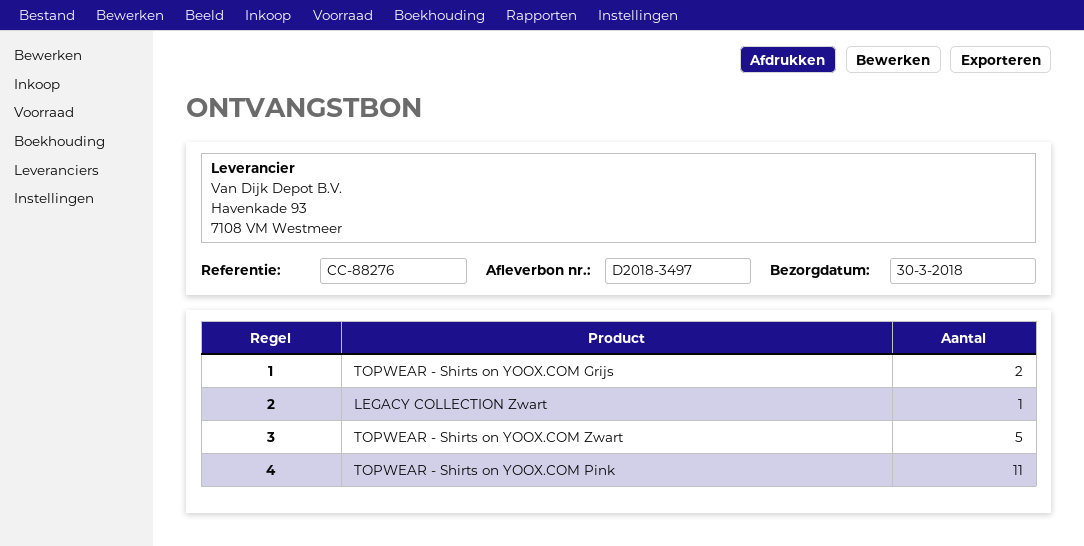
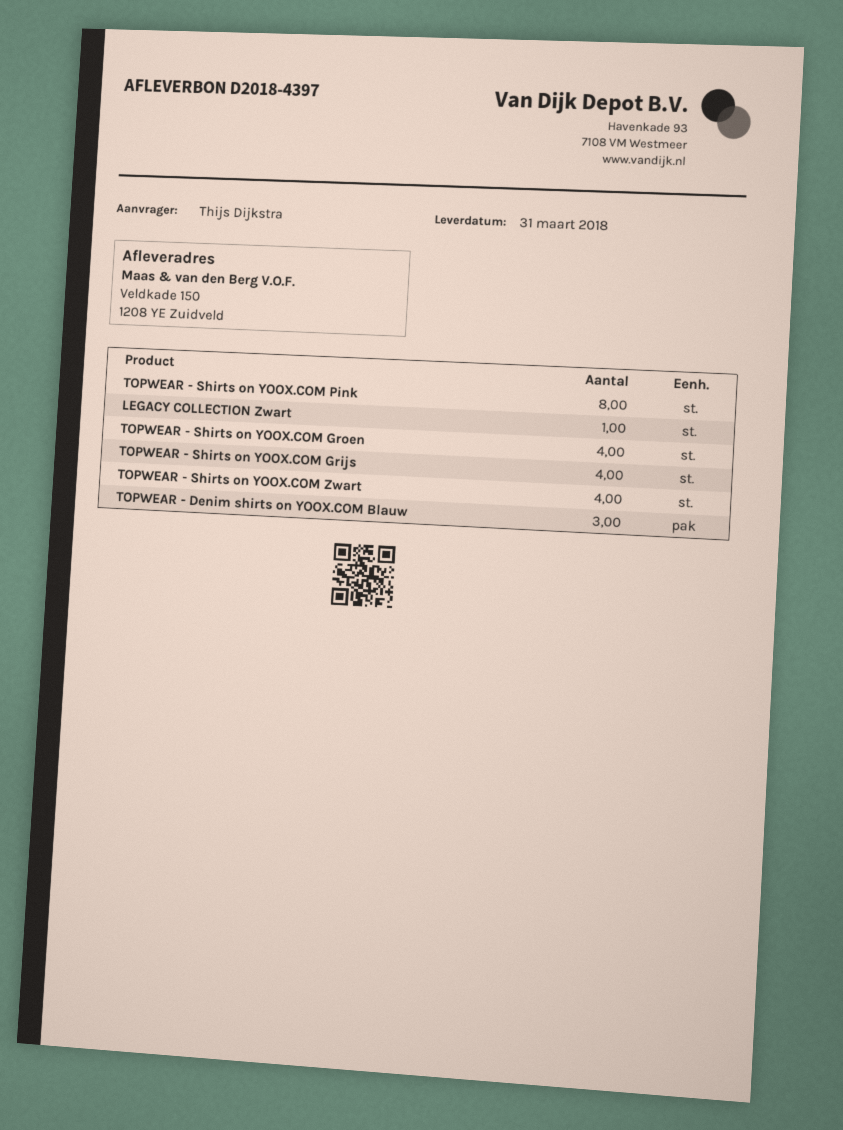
delivery note number: D2018-3497 -> D2018-4397
delivery date: 2018-03-30 -> 2018-03-31
TOPWEAR - Shirts on YOOX.COM Grijs: 2 -> 4
TOPWEAR - Shirts on YOOX.COM Zwart: 5 -> 4
TOPWEAR - Shirts on YOOX.COM Pink: 11 -> 8
TOPWEAR - Shirts on YOOX.COM Groen: none -> 4
TOPWEAR - Denim shirts on YOOX.COM Blauw: none -> 3

